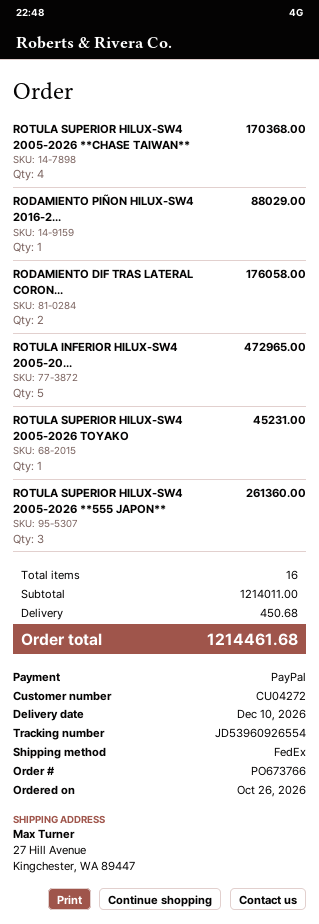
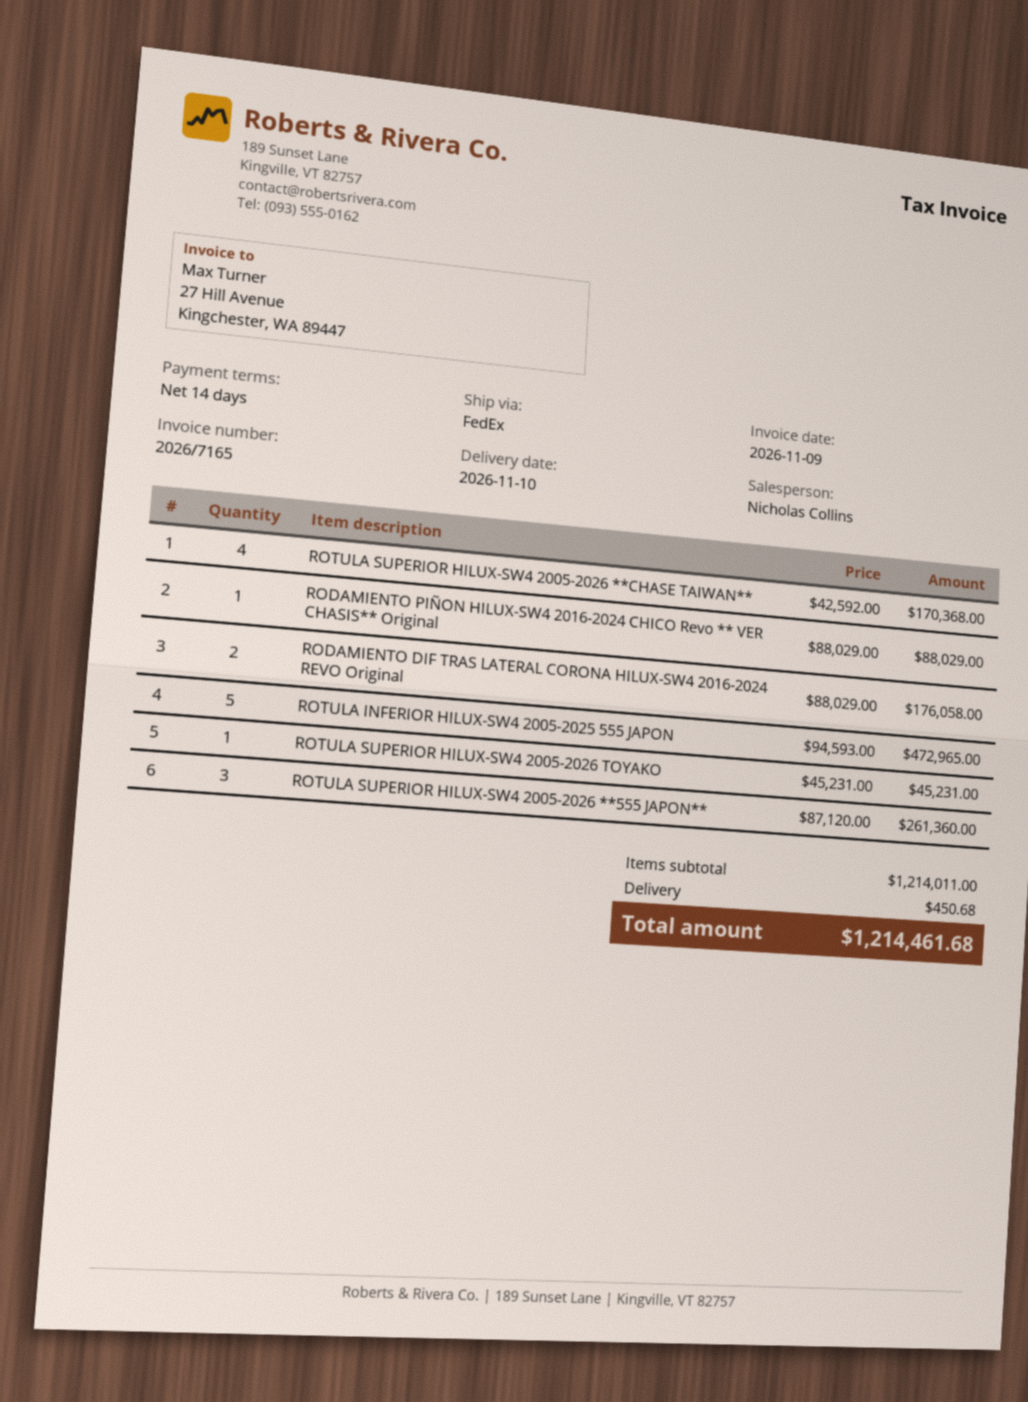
delivery date: 2026-12-10 -> 2026-11-10

